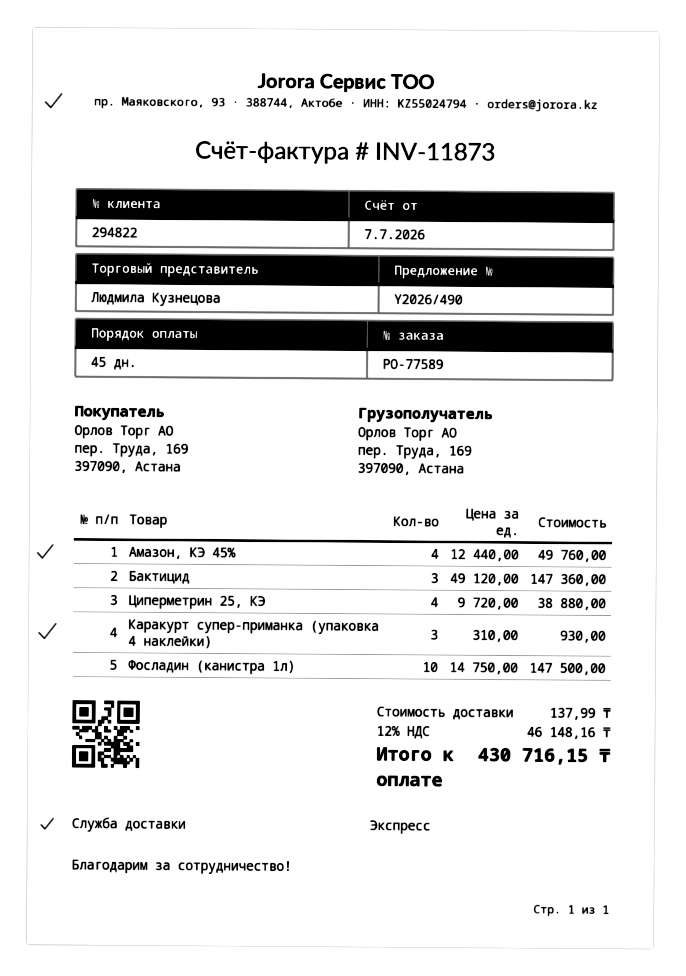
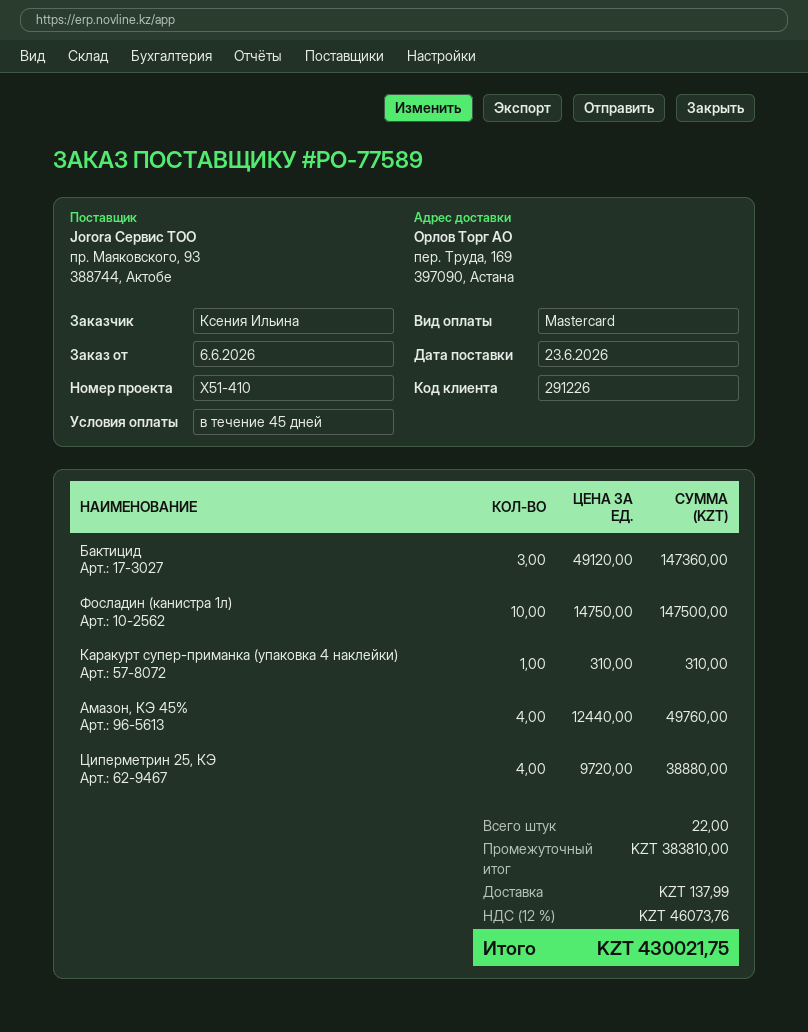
customer number: 294822 -> 291226
Каракурт супер-приманка (упаковка 4 наклейки): 3 x 310.00 = 930.00 -> 1 x 310.00 = 310.00
tax: 12% = 46148.16 -> 12% = 46073.76
total: 430716.15 -> 430021.75

